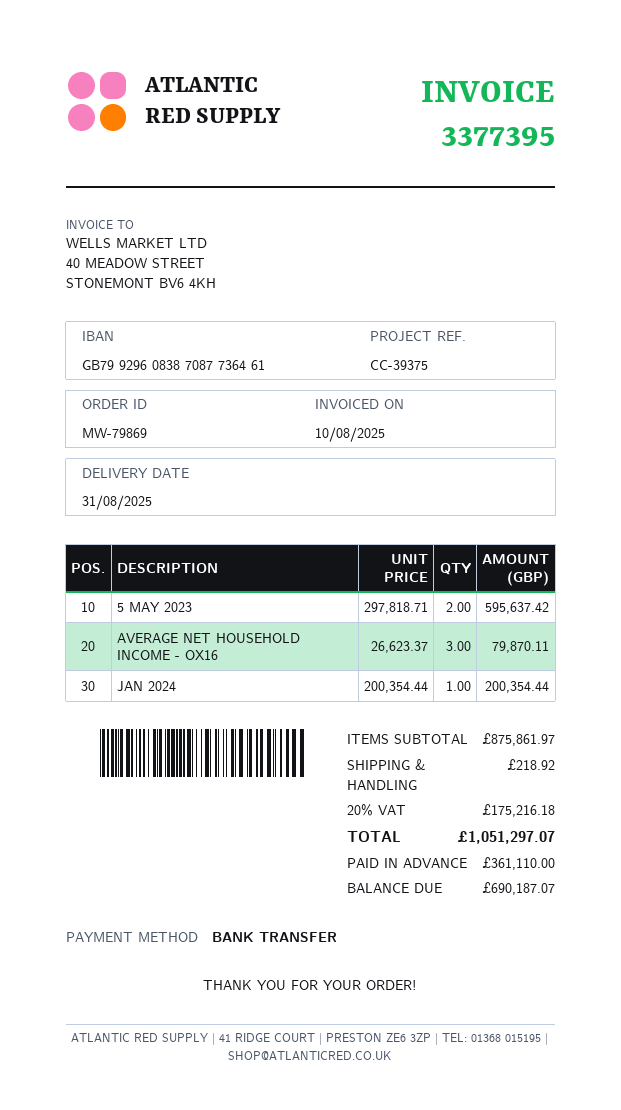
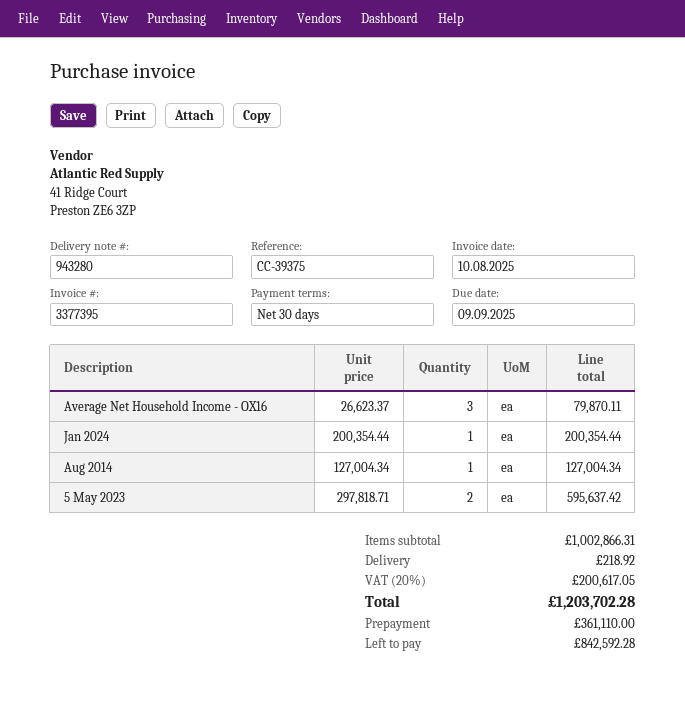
Aug 2014: none -> 1 x 127004.34 = 127004.34
subtotal: 875861.97 -> 1002866.31
tax: 20% = 175216.18 -> 20% = 200617.05
total: 1051297.07 -> 1203702.28
balance: 690187.07 -> 842592.28

